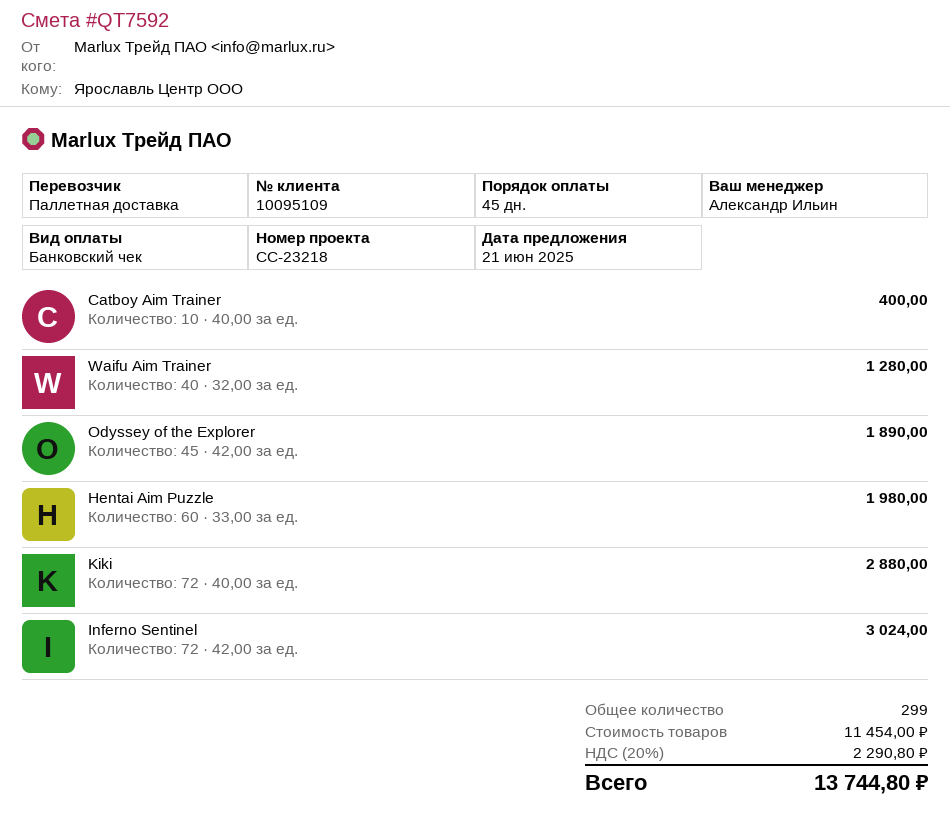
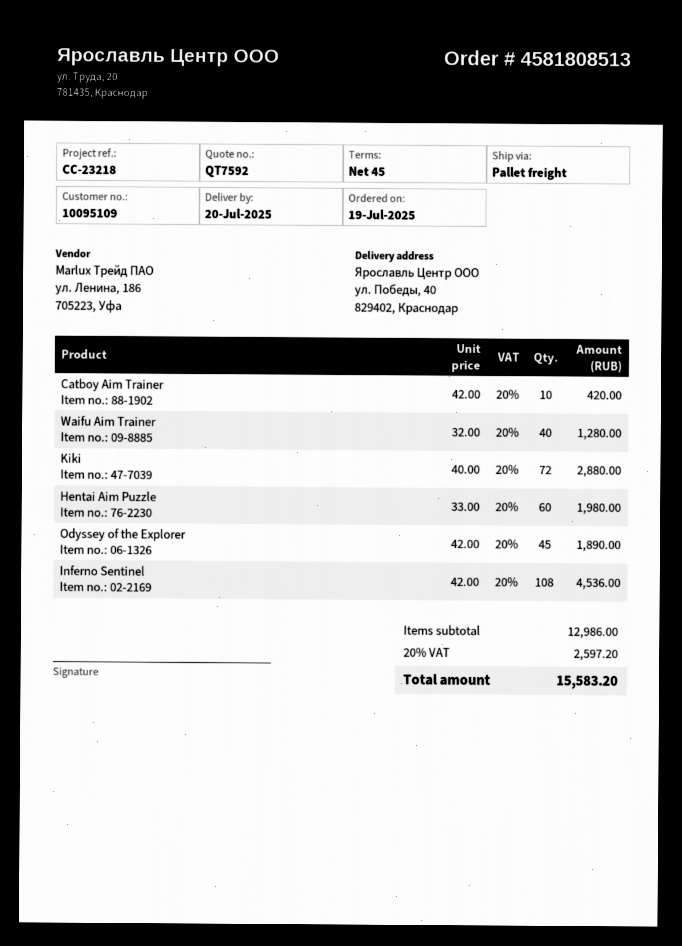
Catboy Aim Trainer: 10 x 40.00 = 400.00 -> 10 x 42.00 = 420.00
Inferno Sentinel: 72 x 42.00 = 3024.00 -> 108 x 42.00 = 4536.00
subtotal: 11454.00 -> 12986.00
tax: 20% = 2290.80 -> 20% = 2597.20
total: 13744.80 -> 15583.20

